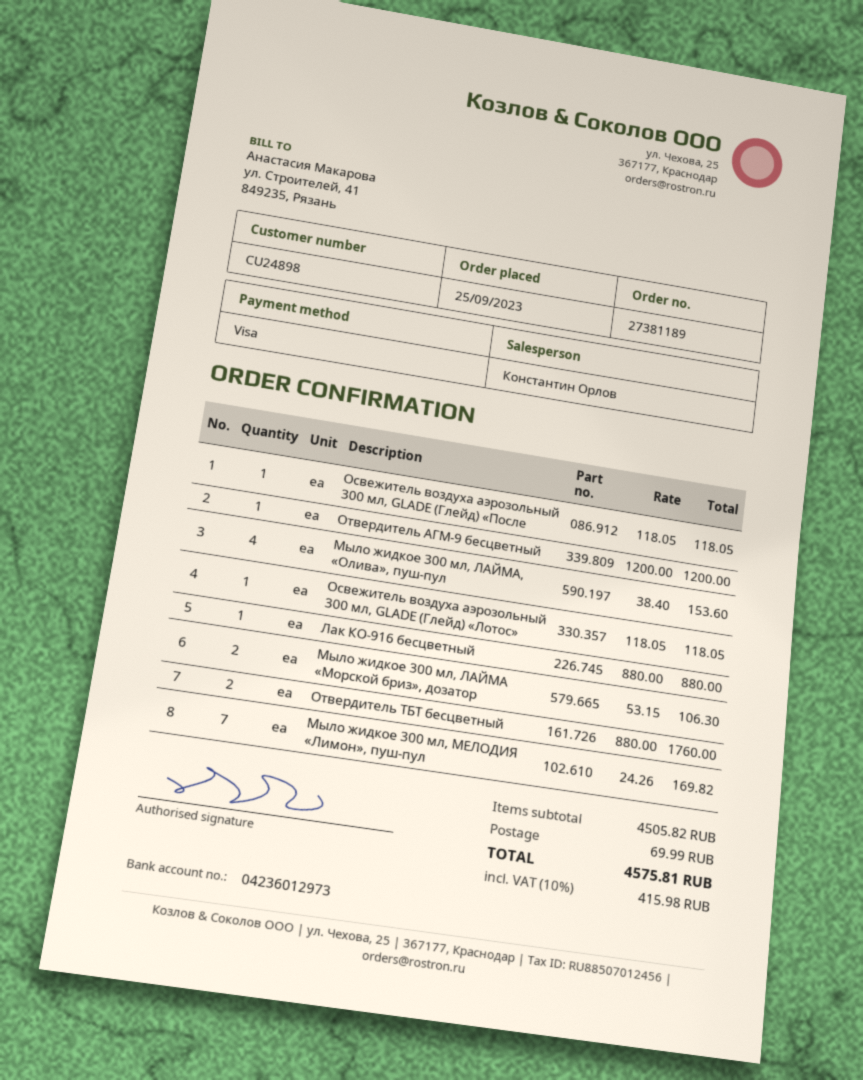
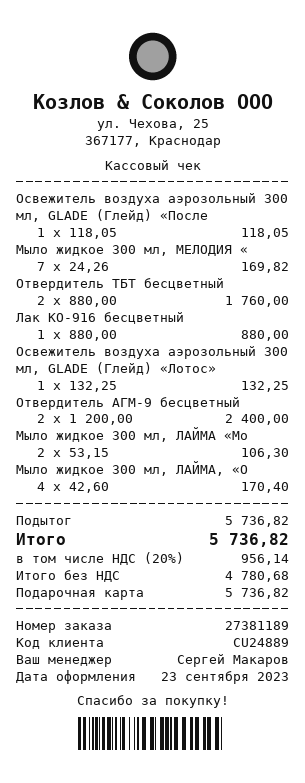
order date: 2023-09-25 -> 2023-09-23
customer number: CU24898 -> CU24889
sales rep: Константин Орлов -> Сергей Макаров
payment method: Visa -> gift card
Отвердитель АГМ-9 бесцветный: 1 x 1200.00 = 1200.00 -> 2 x 1200.00 = 2400.00
Мыло жидкое 300 мл, ЛАЙМА, «Олива», пуш-пул: 4 x 38.40 = 153.60 -> 4 x 42.60 = 170.40
Освежитель воздуха аэрозольный 300 мл, GLADE (Глейд) «Лотос»: 1 x 118.05 = 118.05 -> 1 x 132.25 = 132.25
subtotal: 4505.82 -> 5736.82
shipping: 69.99 -> none
tax: 10% = 415.98 -> 20% = 956.14
total: 4575.81 -> 5736.82

